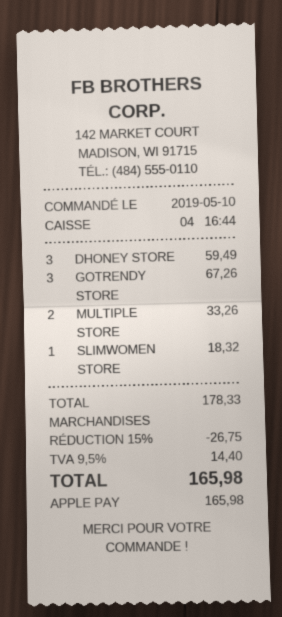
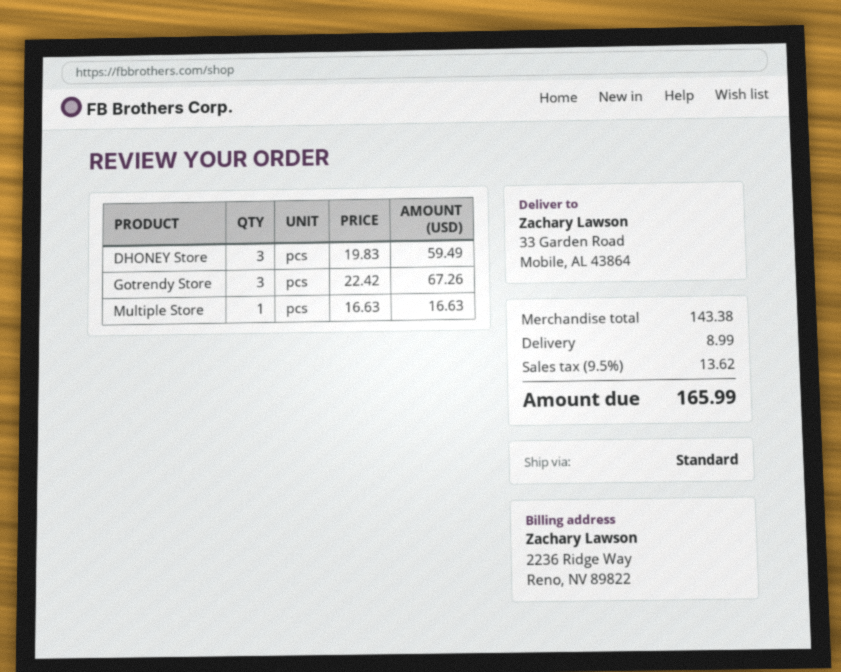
MULTIPLE STORE: 2 for 33.26 -> 1 for 16.63
SLIMWOMEN STORE: 1 for 18.32 -> none
subtotal: 178.33 -> 143.38
discount: 15% = 26.75 -> none
shipping: none -> 8.99
tax: 9.5% = 14.40 -> 9.5% = 13.62
total: 165.98 -> 165.99

